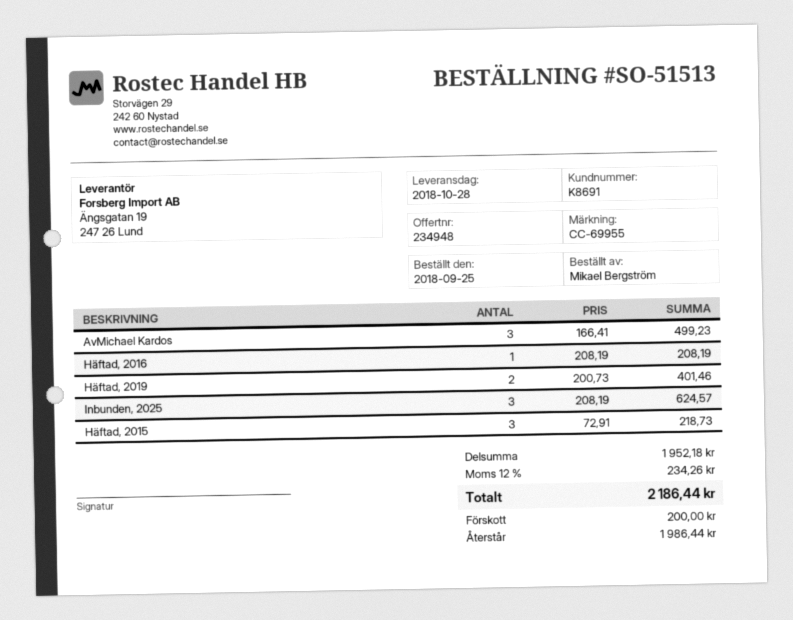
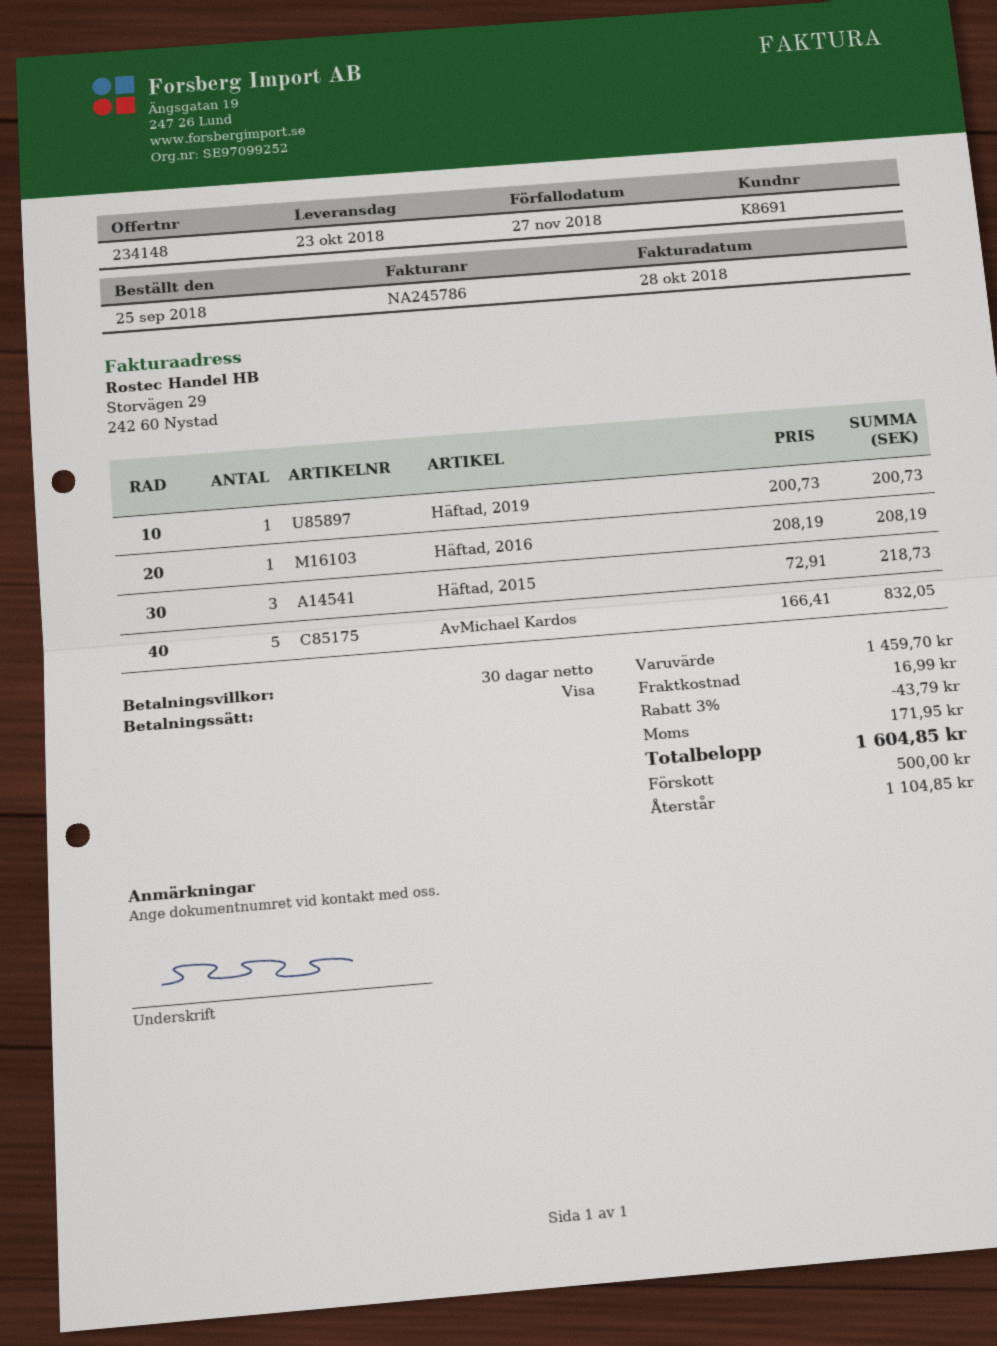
quote number: 234948 -> 234148
delivery date: 2018-10-28 -> 2018-10-23
AvMichael Kardos: 3 x 166.41 = 499.23 -> 5 x 166.41 = 832.05
Häftad, 2019: 2 x 200.73 = 401.46 -> 1 x 200.73 = 200.73
Inbunden, 2025: 3 x 208.19 = 624.57 -> none
subtotal: 1952.18 -> 1459.70
discount: none -> 3% = 43.79
shipping: none -> 16.99
tax: 234.26 -> 171.95
total: 2186.44 -> 1604.85
deposit: 200.00 -> 500.00
balance: 1986.44 -> 1104.85

